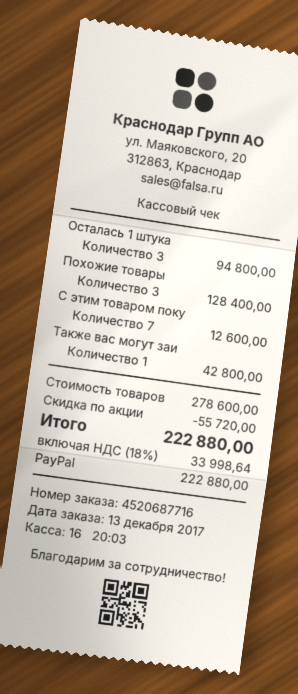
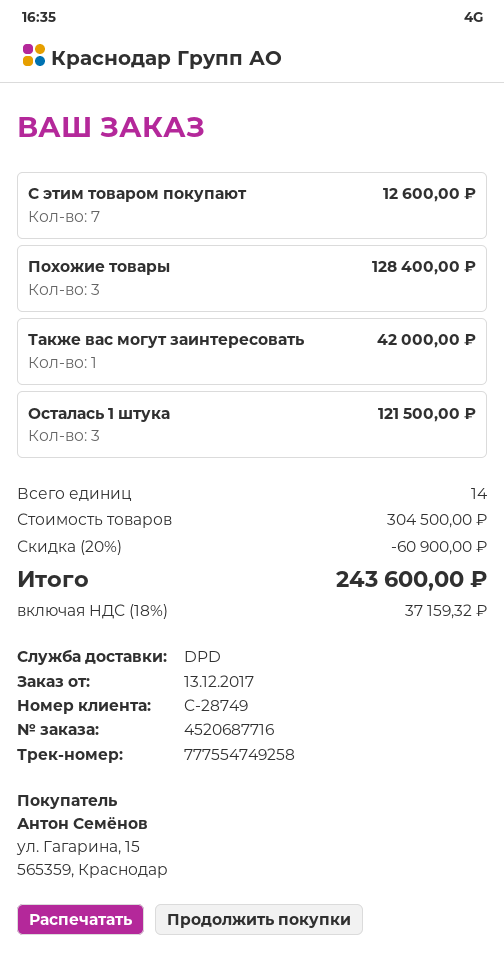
Осталась 1 штука: 3 for 94800.00 -> 3 for 121500.00
Также вас могут заи: 1 for 42800.00 -> 1 for 42000.00
subtotal: 278600.00 -> 304500.00
discount: 55720.00 -> 60900.00
tax: 18% = 33998.64 -> 18% = 37159.32
total: 222880.00 -> 243600.00

